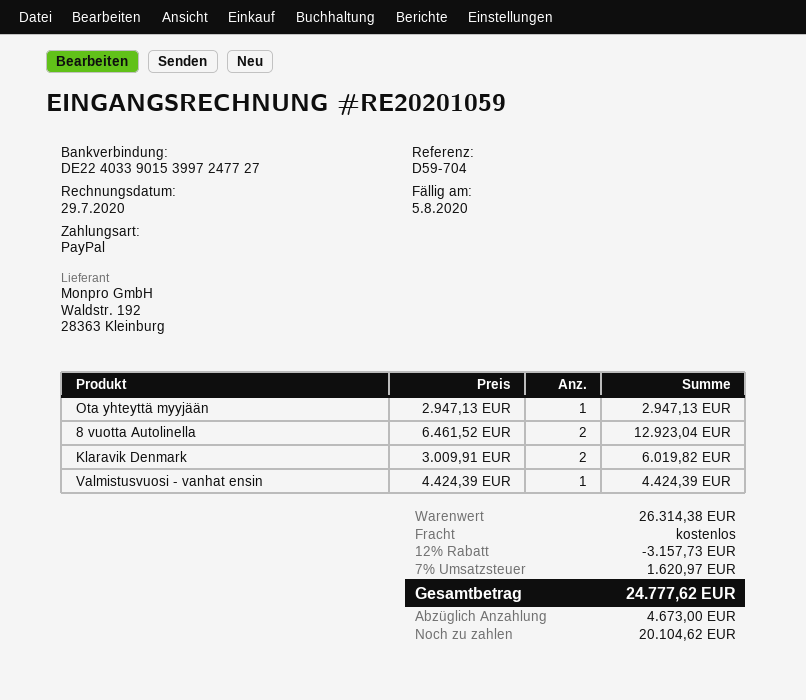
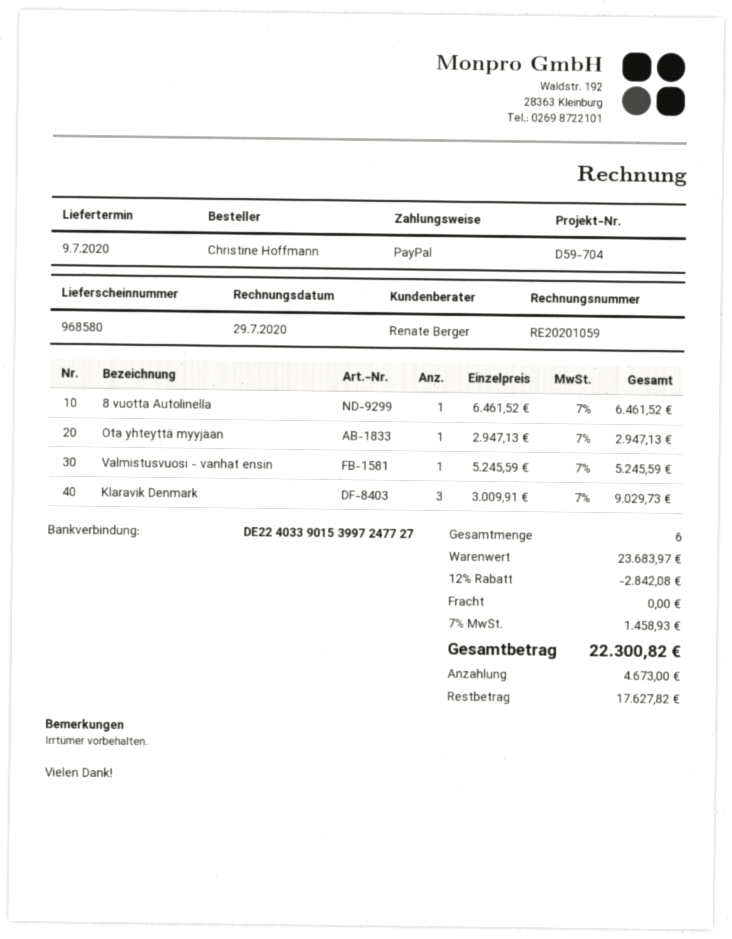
8 vuotta Autolinella: 2 x 6461.52 = 12923.04 -> 1 x 6461.52 = 6461.52
Klaravik Denmark: 2 x 3009.91 = 6019.82 -> 3 x 3009.91 = 9029.73
Valmistusvuosi - vanhat ensin: 1 x 4424.39 = 4424.39 -> 1 x 5245.59 = 5245.59
subtotal: 26314.38 -> 23683.97
discount: 12% = 3157.73 -> 12% = 2842.08
tax: 7% = 1620.97 -> 7% = 1458.93
total: 24777.62 -> 22300.82
balance: 20104.62 -> 17627.82

